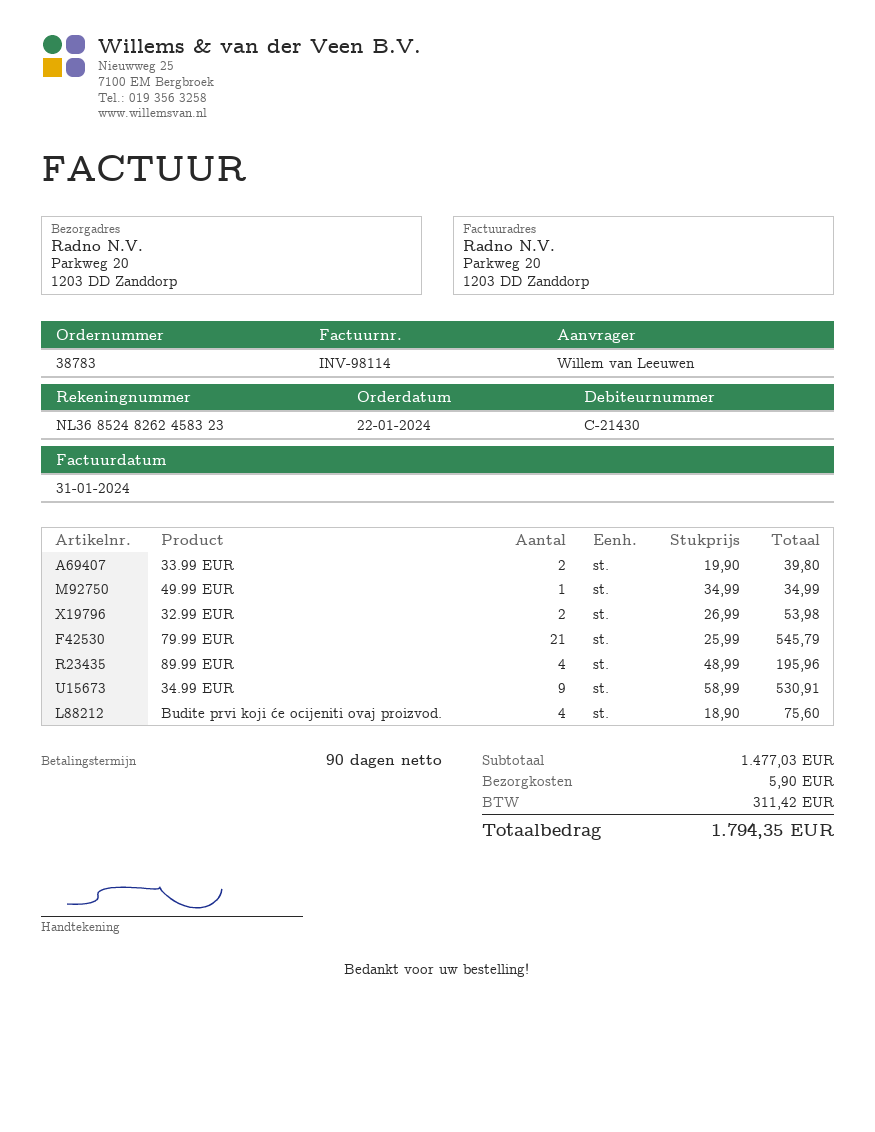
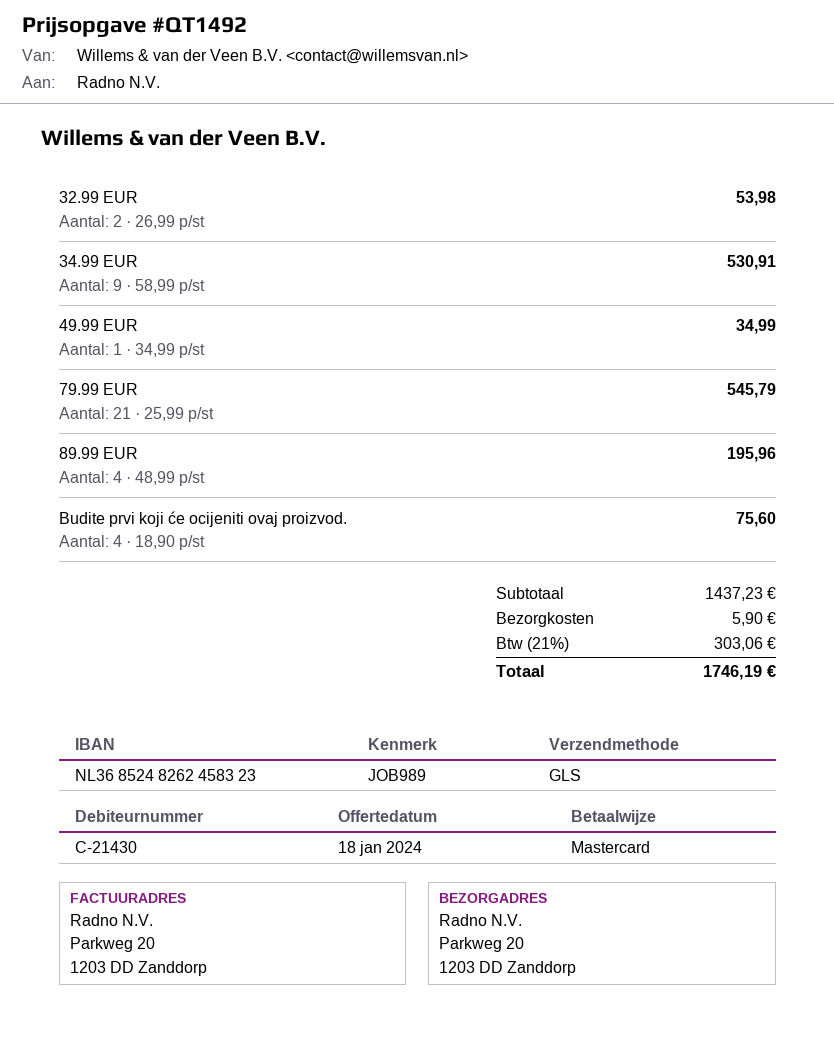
33.99 EUR: 2 x 19.90 = 39.80 -> none
subtotal: 1477.03 -> 1437.23
tax: 311.42 -> 303.06
total: 1794.35 -> 1746.19

